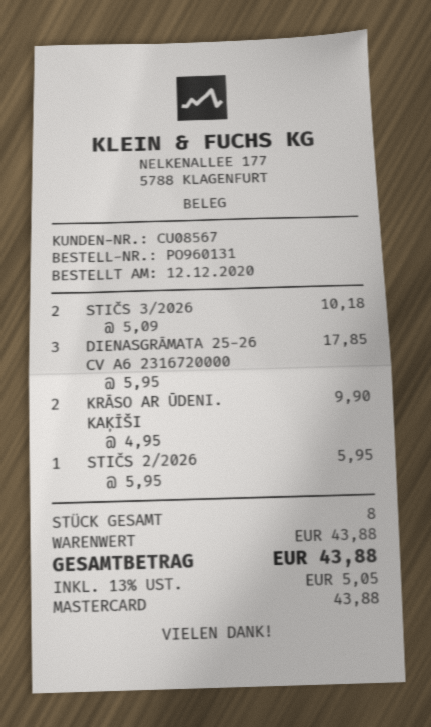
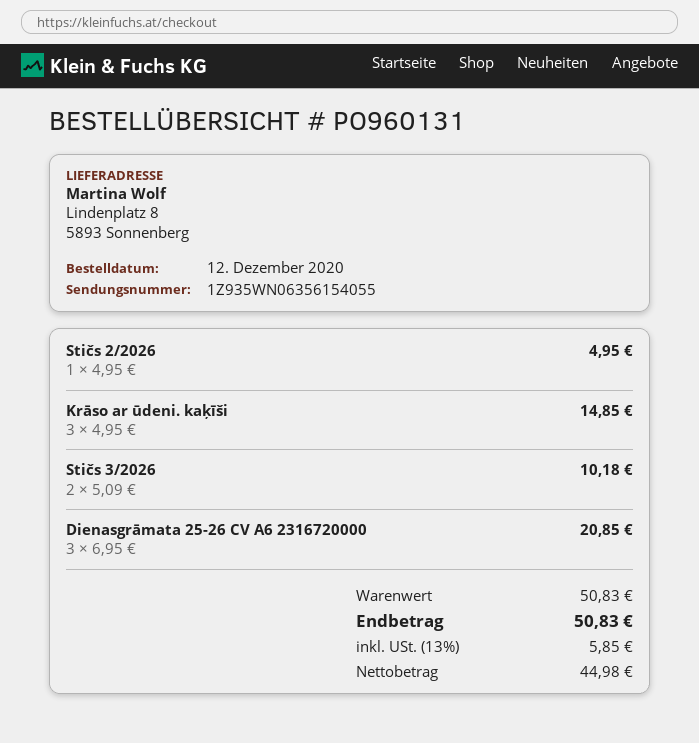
DIENASGRĀMATA 25-26 CV A6 2316720000: 3 x 5.95 = 17.85 -> 3 x 6.95 = 20.85
KRĀSO AR ŪDENI. KAĶĪŠI: 2 x 4.95 = 9.90 -> 3 x 4.95 = 14.85
STIČS 2/2026: 1 x 5.95 = 5.95 -> 1 x 4.95 = 4.95
subtotal: 43.88 -> 50.83
tax: 13% = 5.05 -> 13% = 5.85
total: 43.88 -> 50.83

